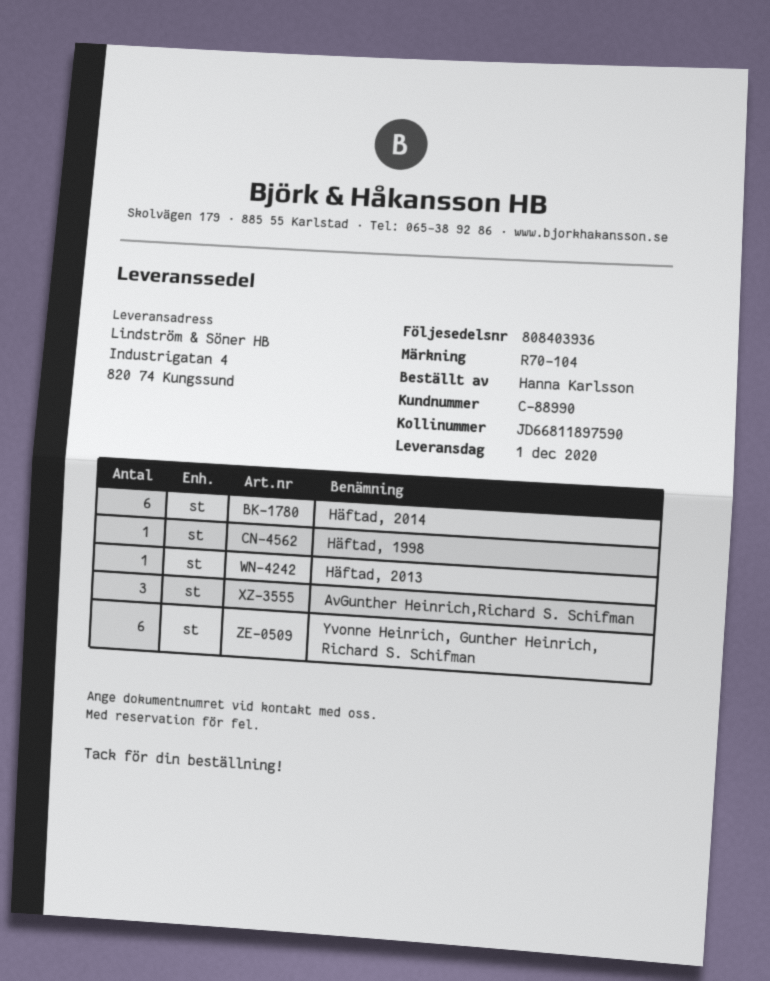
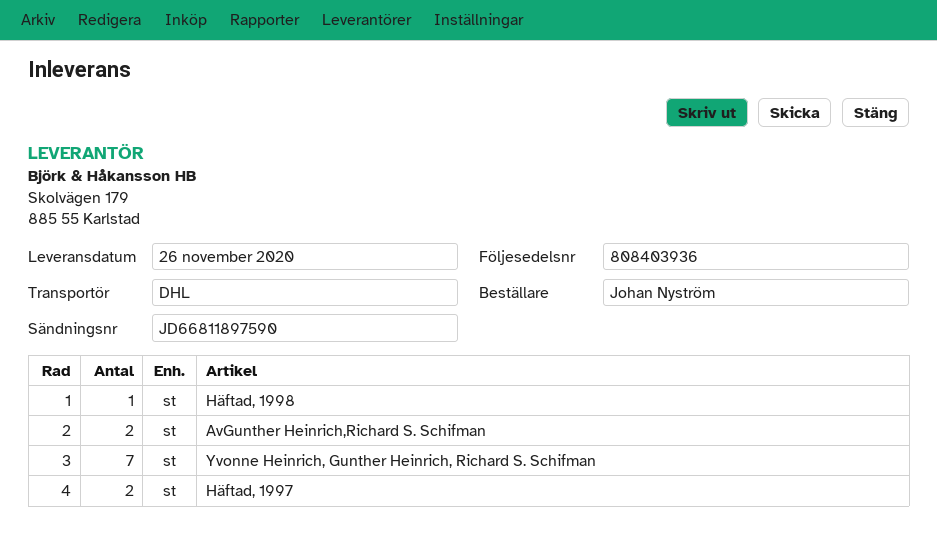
delivery date: 2020-12-01 -> 2020-11-26
ordered by: Hanna Karlsson -> Johan Nyström
Häftad, 2014: 6 -> none
Häftad, 2013: 1 -> none
AvGunther Heinrich,Richard S. Schifman: 3 -> 2
Yvonne Heinrich, Gunther Heinrich, Richard S. Schifman: 6 -> 7
Häftad, 1997: none -> 2

